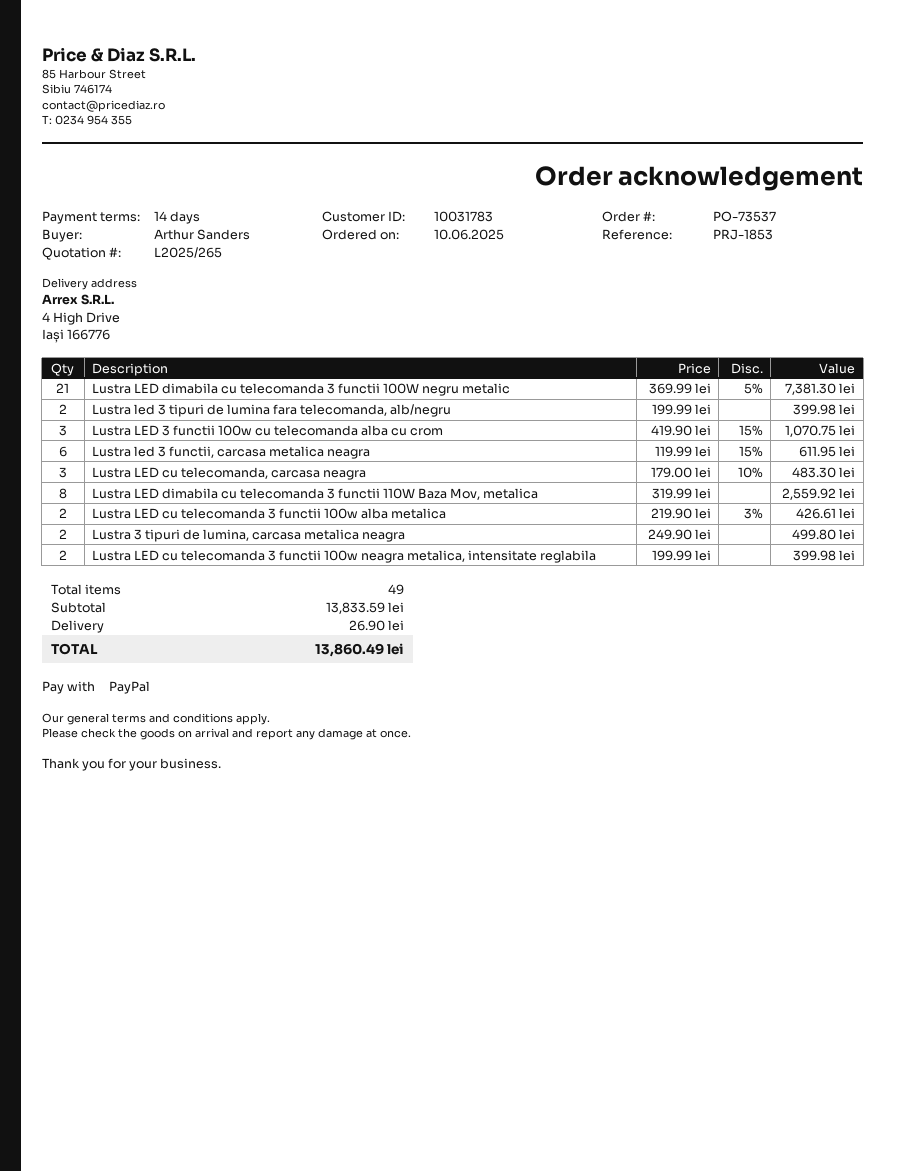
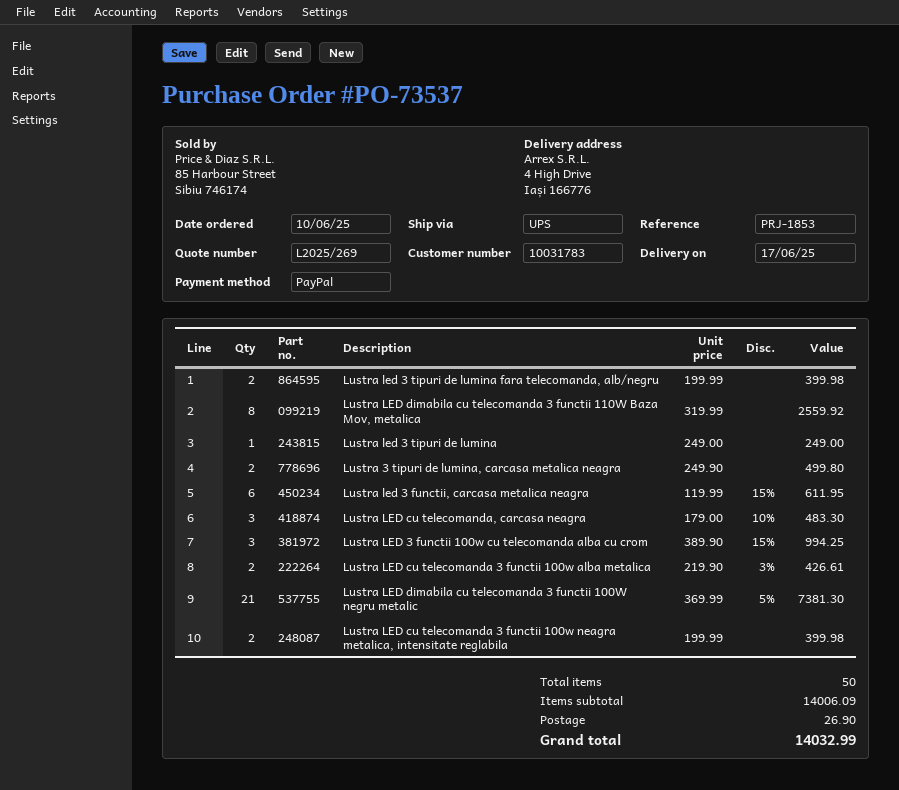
quote number: L2025/265 -> L2025/269
Lustra LED 3 functii 100w cu telecomanda alba cu crom: 3 x 419.90 - 15% = 1070.75 -> 3 x 389.90 - 15% = 994.25
Lustra led 3 tipuri de lumina: none -> 1 x 249.00 = 249.00
total quantity: 49 -> 50
subtotal: 13833.59 -> 14006.09
total: 13860.49 -> 14032.99

